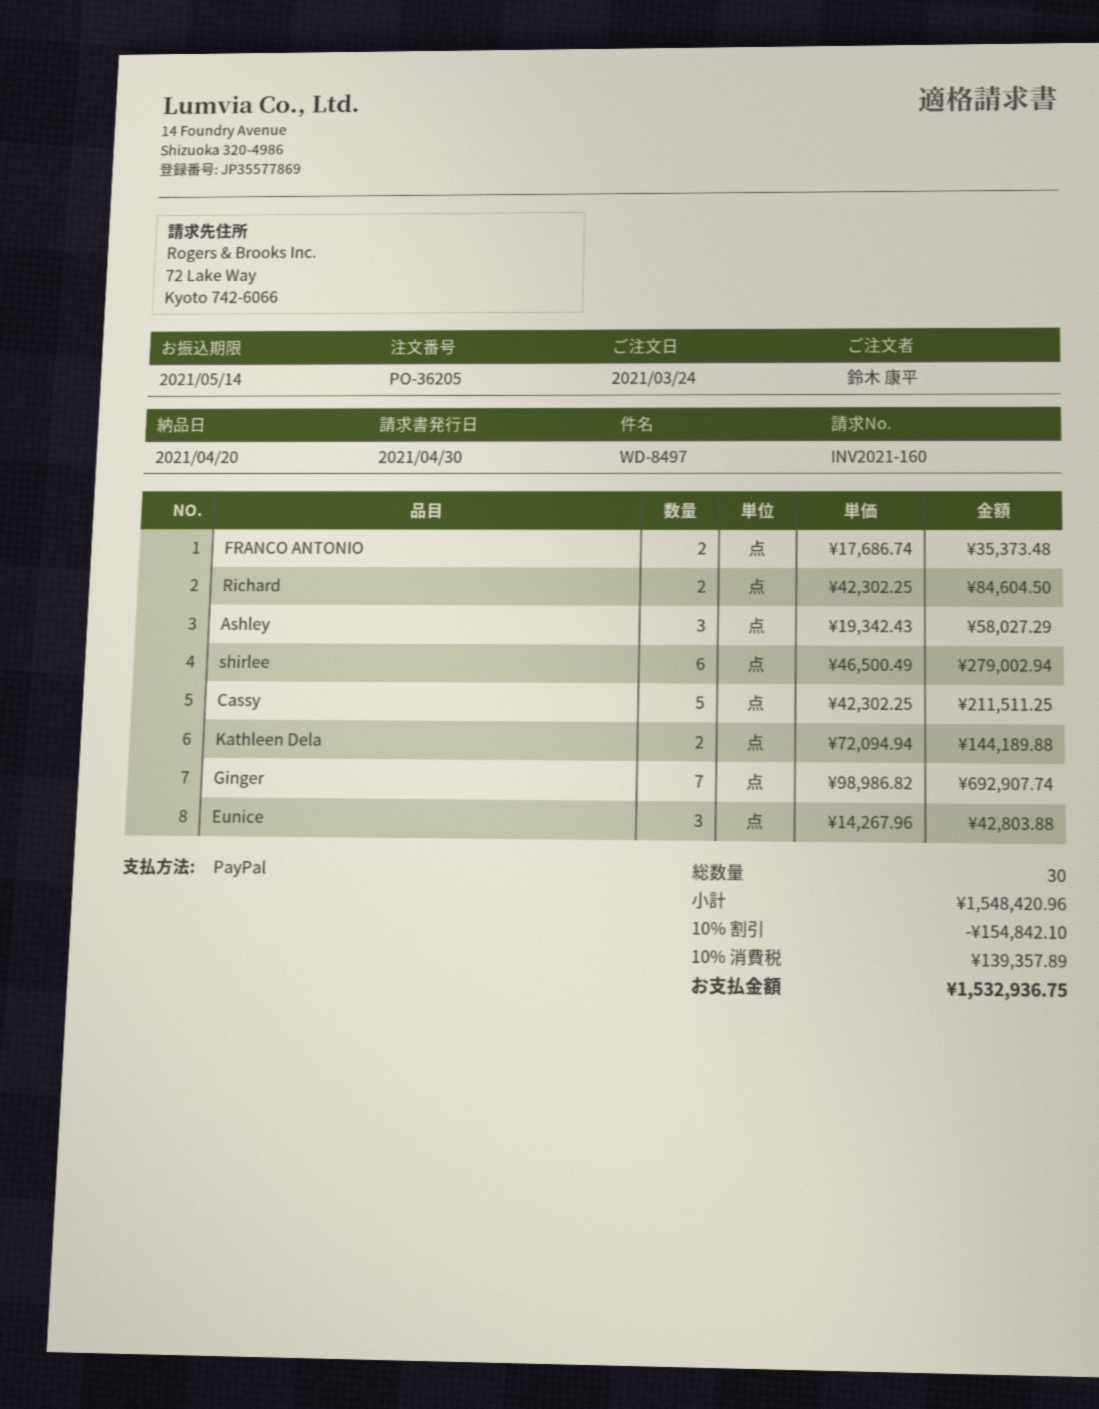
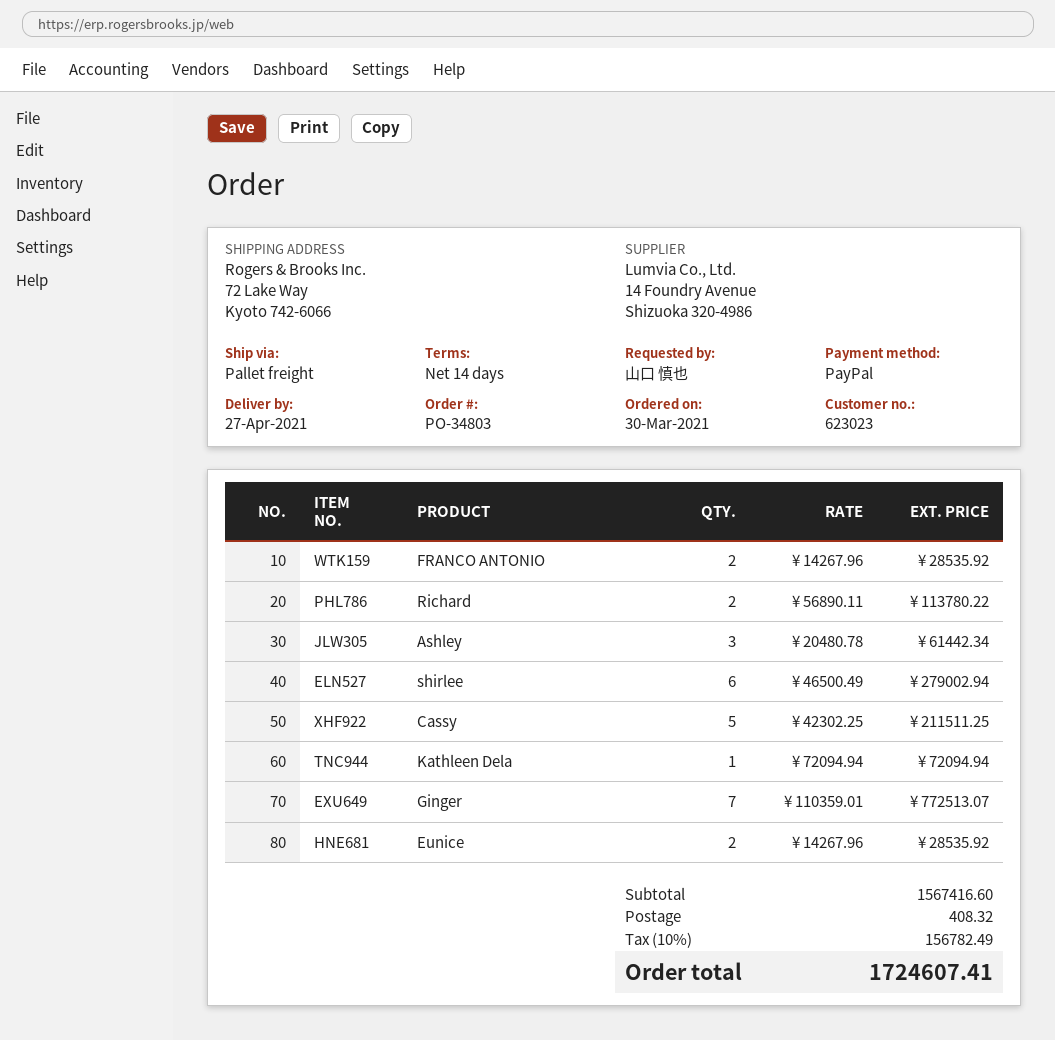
order number: PO-36205 -> PO-34803
order date: 2021-03-24 -> 2021-03-30
delivery date: 2021-04-20 -> 2021-04-27
ordered by: 鈴木 康平 -> 山口 慎也
FRANCO ANTONIO: 2 x 17686.74 = 35373.48 -> 2 x 14267.96 = 28535.92
Richard: 2 x 42302.25 = 84604.50 -> 2 x 56890.11 = 113780.22
Ashley: 3 x 19342.43 = 58027.29 -> 3 x 20480.78 = 61442.34
Kathleen Dela: 2 x 72094.94 = 144189.88 -> 1 x 72094.94 = 72094.94
Ginger: 7 x 98986.82 = 692907.74 -> 7 x 110359.01 = 772513.07
Eunice: 3 x 14267.96 = 42803.88 -> 2 x 14267.96 = 28535.92
subtotal: 1548420.96 -> 1567416.60
discount: 10% = 154842.10 -> none
shipping: none -> 408.32
tax: 10% = 139357.89 -> 10% = 156782.49
total: 1532936.75 -> 1724607.41

